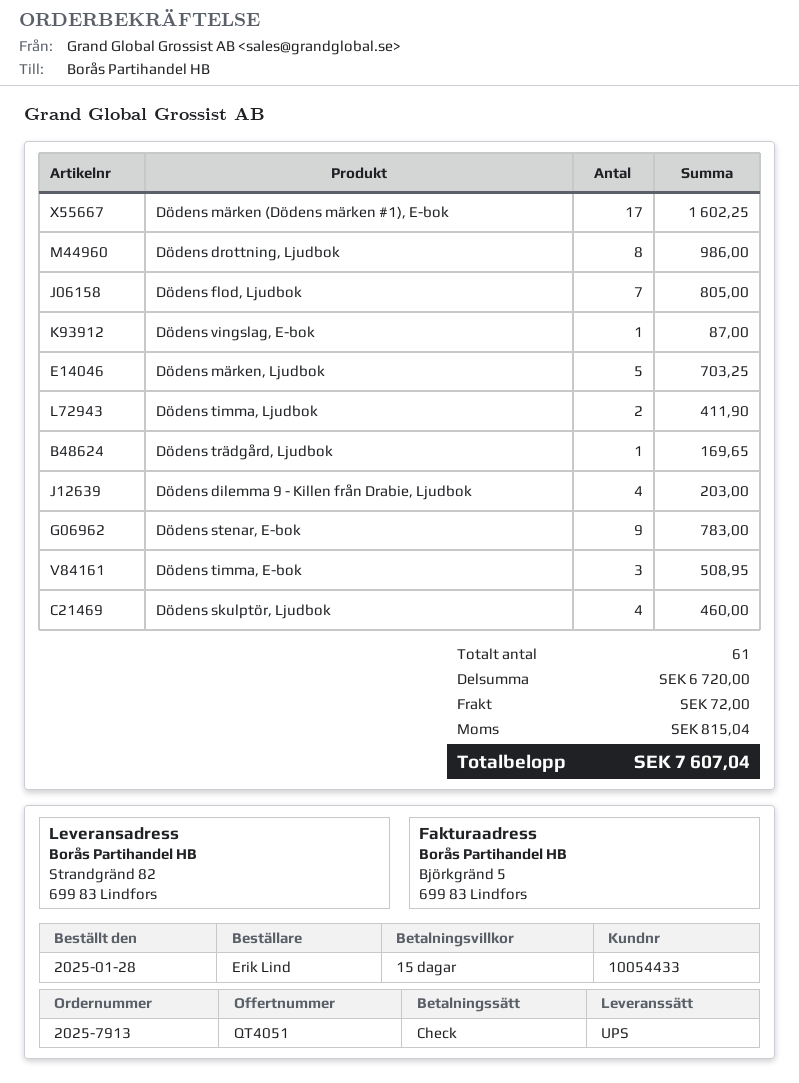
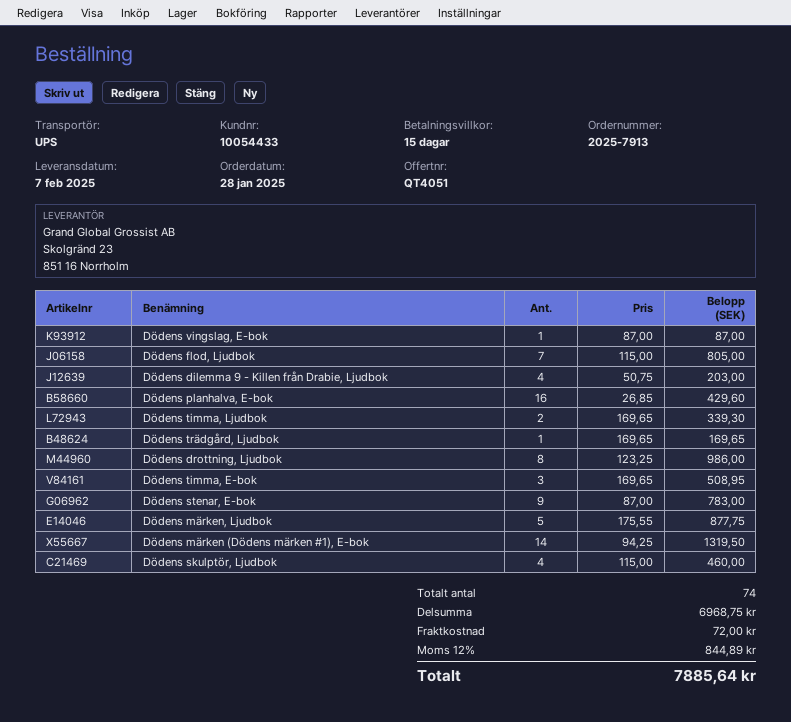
Dödens märken (Dödens märken #1), E-bok: 17 for 1602.25 -> 14 for 1319.50
Dödens märken, Ljudbok: 5 for 703.25 -> 5 for 877.75
Dödens timma, Ljudbok: 2 for 411.90 -> 2 for 339.30
Dödens planhalva, E-bok: none -> 16 for 429.60
total quantity: 61 -> 74
subtotal: 6720.00 -> 6968.75
tax: 815.04 -> 844.89
total: 7607.04 -> 7885.64

